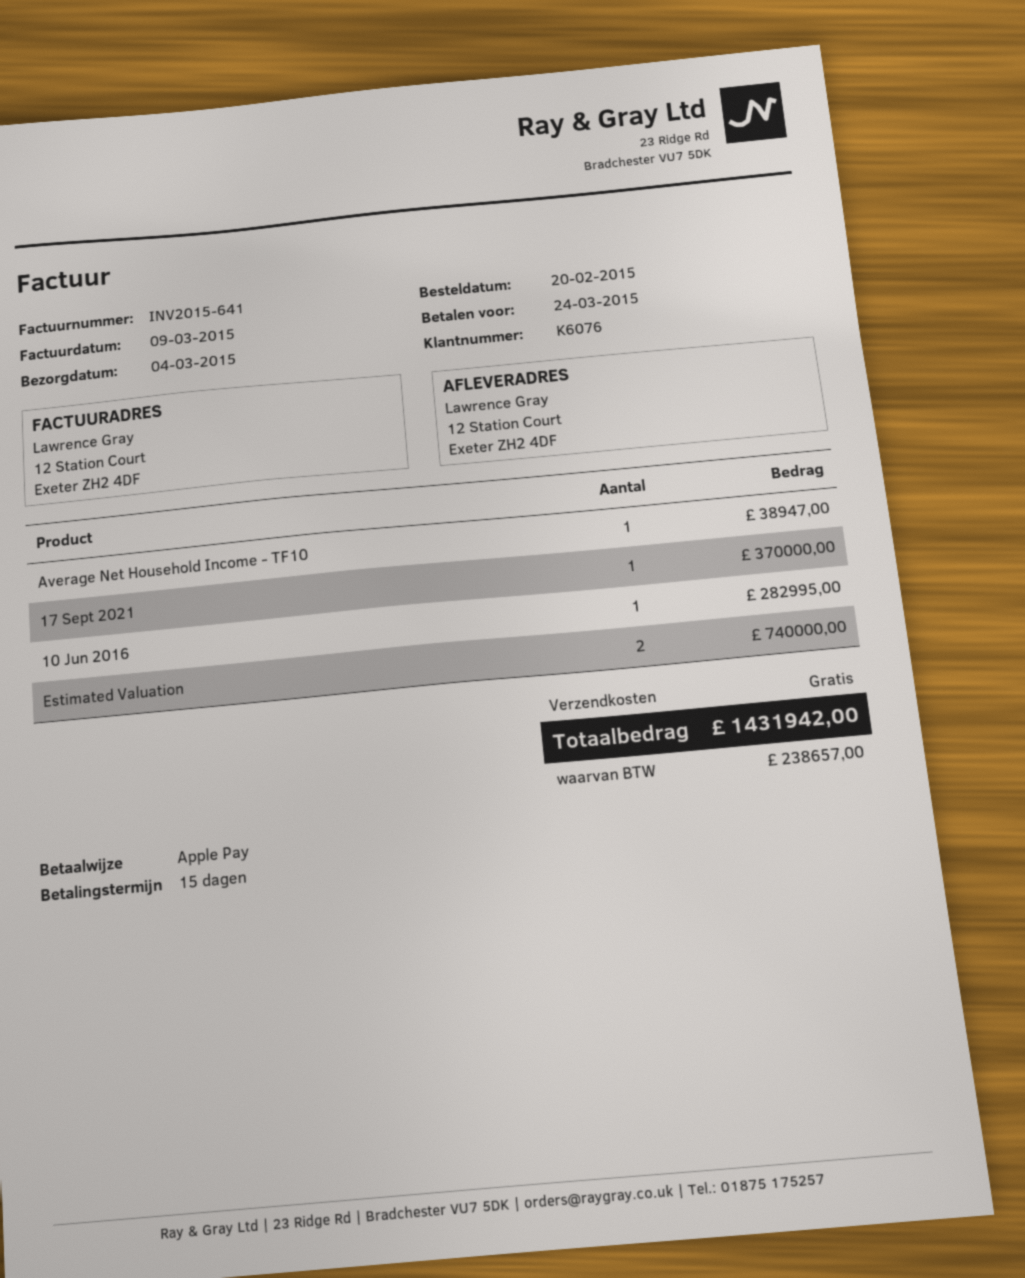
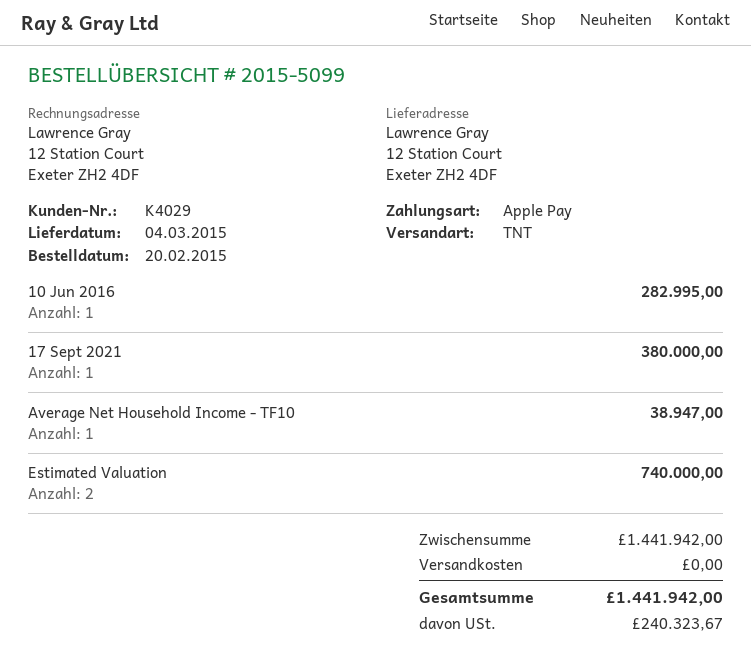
customer number: K6076 -> K4029
17 Sept 2021: 1 for 370000.00 -> 1 for 380000.00
tax: 238657.00 -> 240323.67
total: 1431942.00 -> 1441942.00

